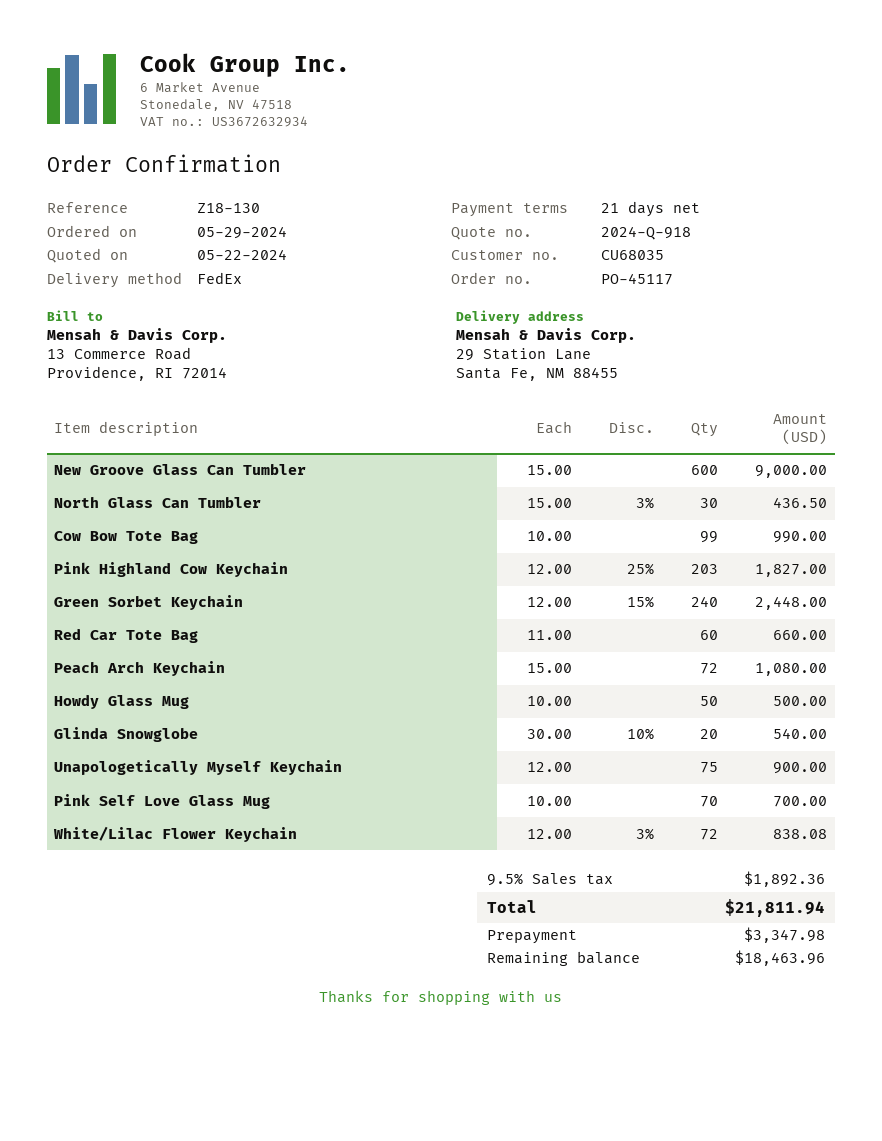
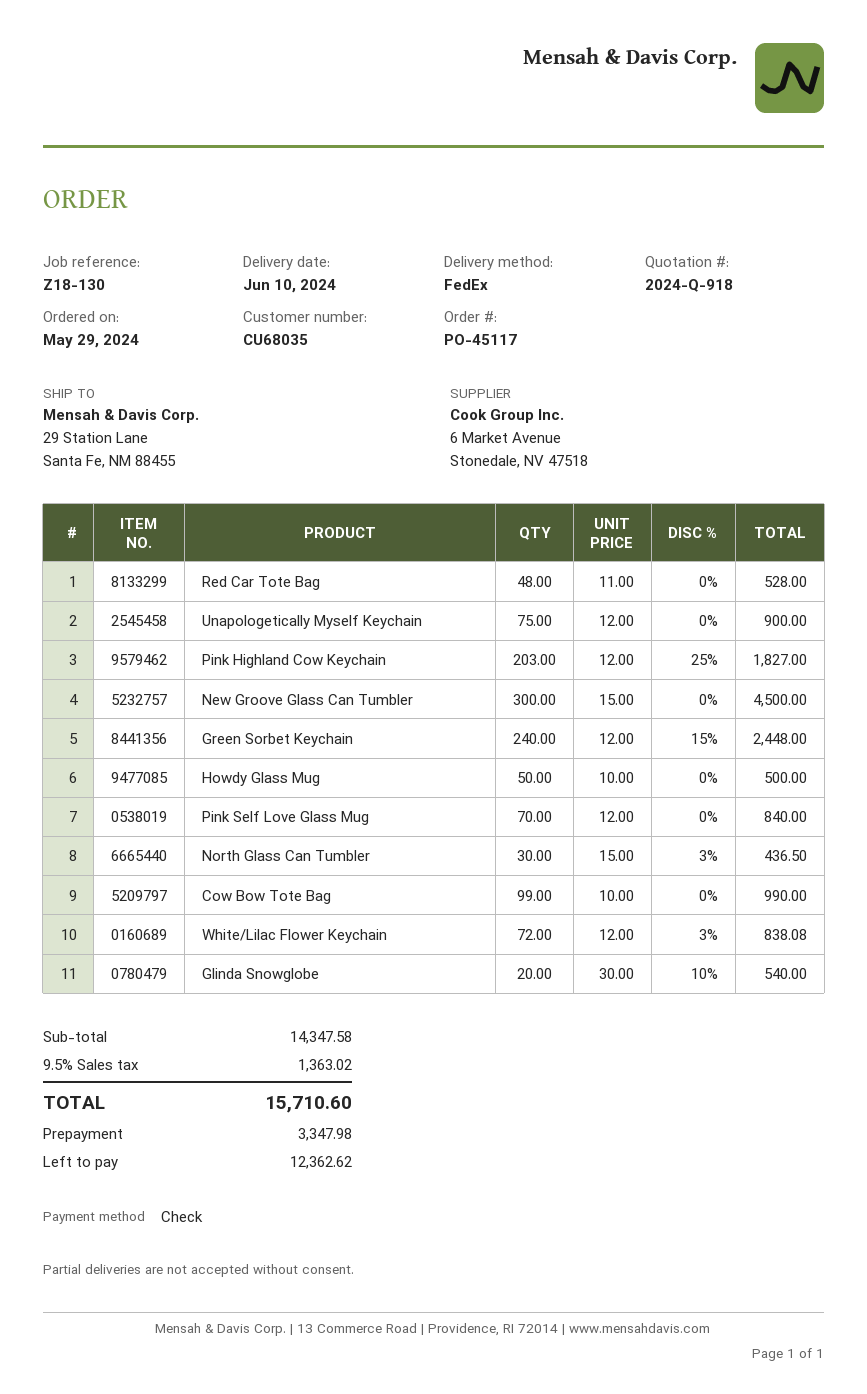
New Groove Glass Can Tumbler: 600 x 15.00 = 9000.00 -> 300 x 15.00 = 4500.00
Red Car Tote Bag: 60 x 11.00 = 660.00 -> 48 x 11.00 = 528.00
Peach Arch Keychain: 72 x 15.00 = 1080.00 -> none
Pink Self Love Glass Mug: 70 x 10.00 = 700.00 -> 70 x 12.00 = 840.00
tax: 9.5% = 1892.36 -> 9.5% = 1363.02
total: 21811.94 -> 15710.60
balance: 18463.96 -> 12362.62

